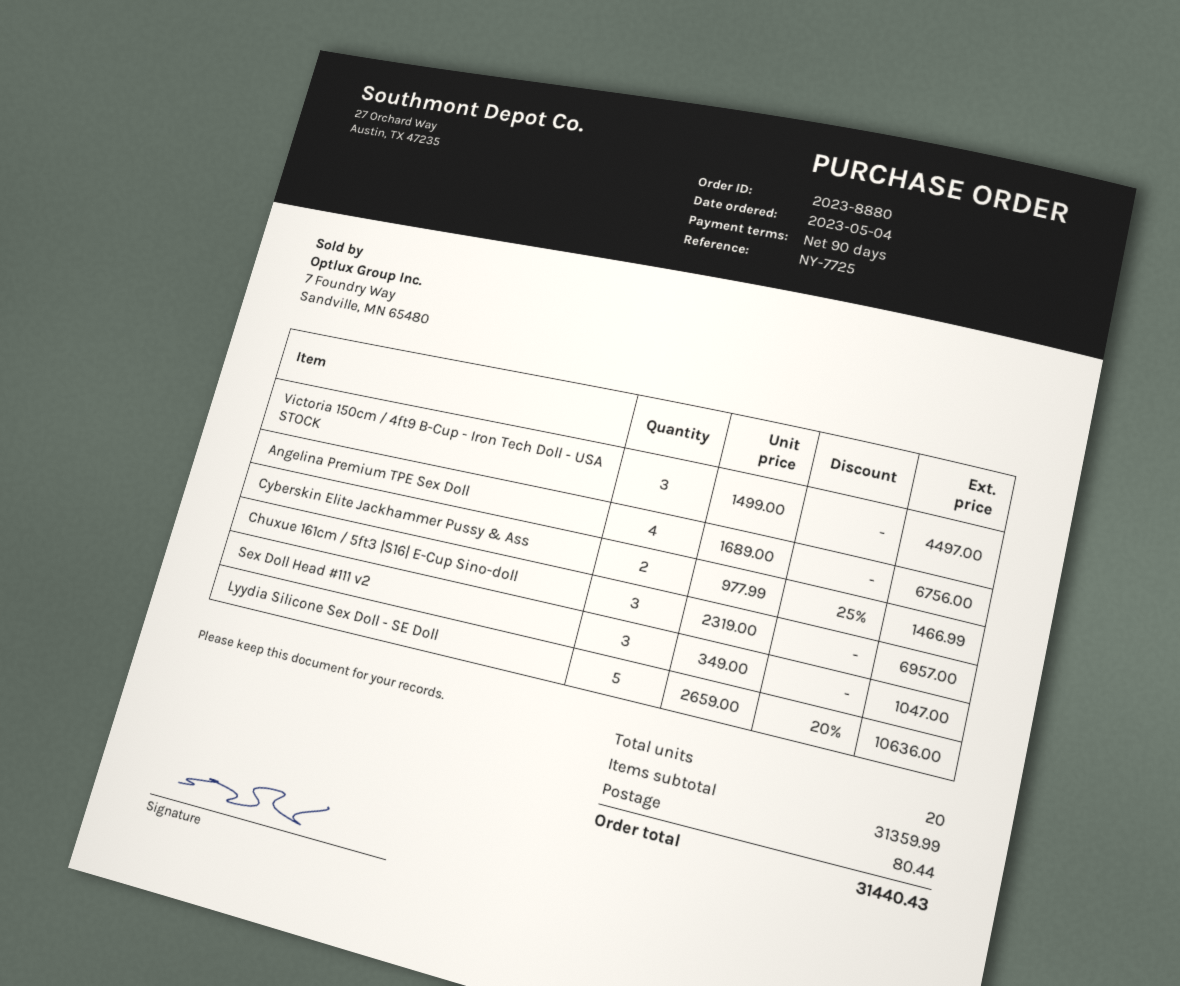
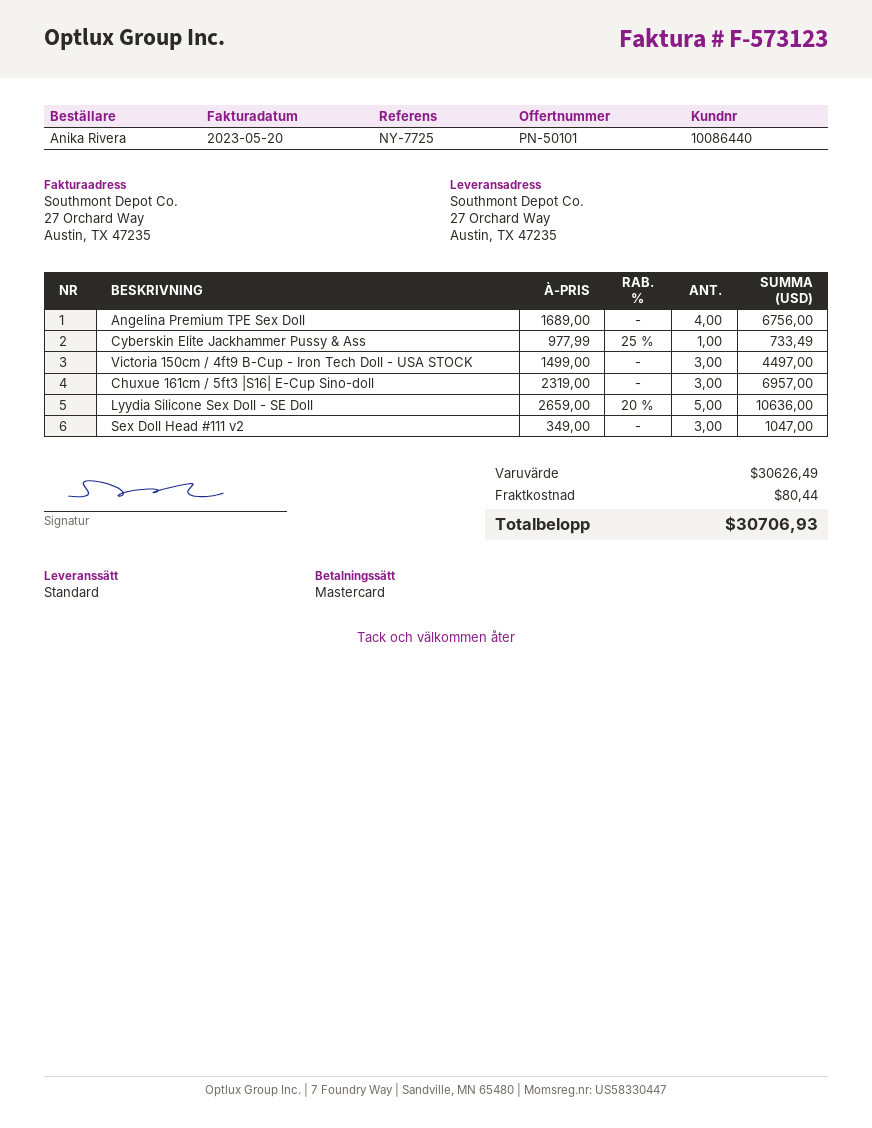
Cyberskin Elite Jackhammer Pussy & Ass: 2 x 977.99 - 25% = 1466.99 -> 1 x 977.99 - 25% = 733.49
subtotal: 31359.99 -> 30626.49
total: 31440.43 -> 30706.93

